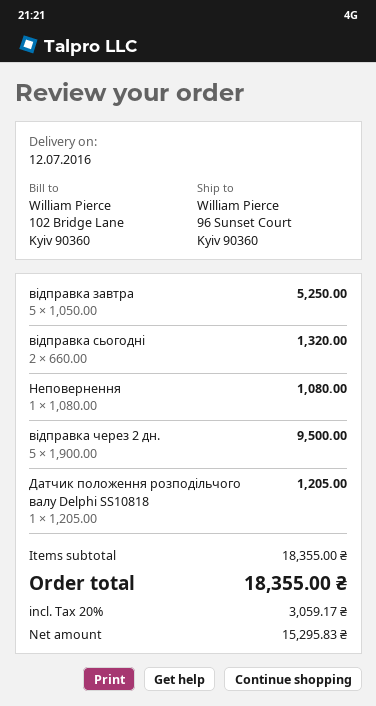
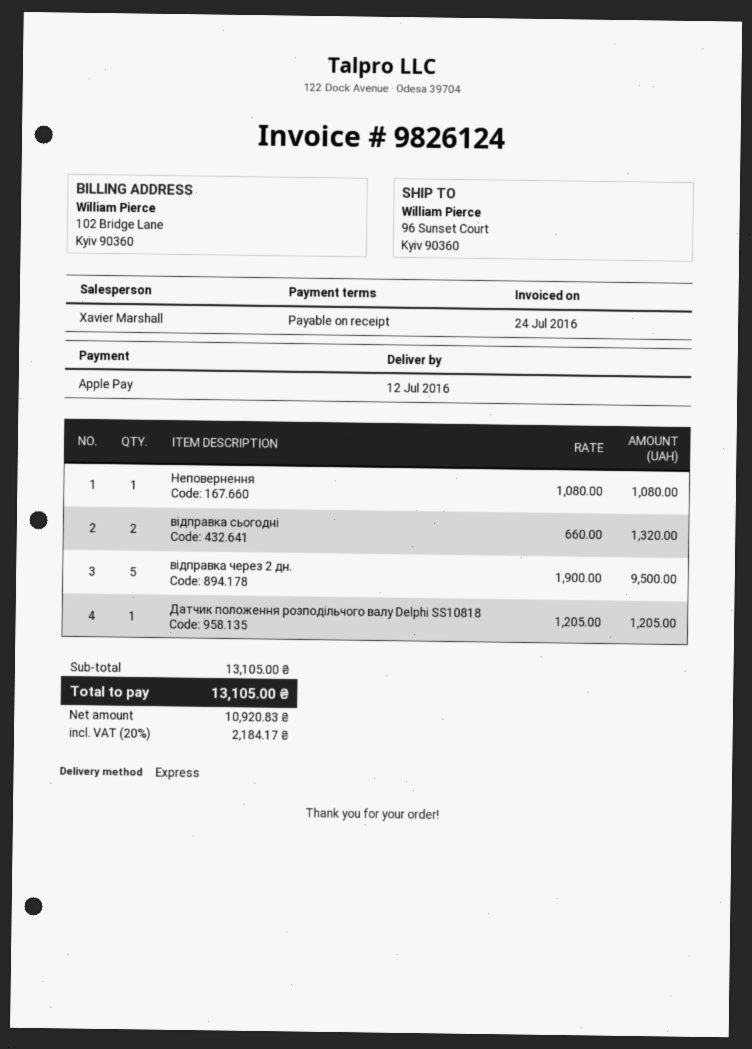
відправка завтра: 5 x 1050.00 = 5250.00 -> none
subtotal: 18355.00 -> 13105.00
net: 15295.83 -> 10920.83
tax: 20% = 3059.17 -> 20% = 2184.17
total: 18355.00 -> 13105.00

